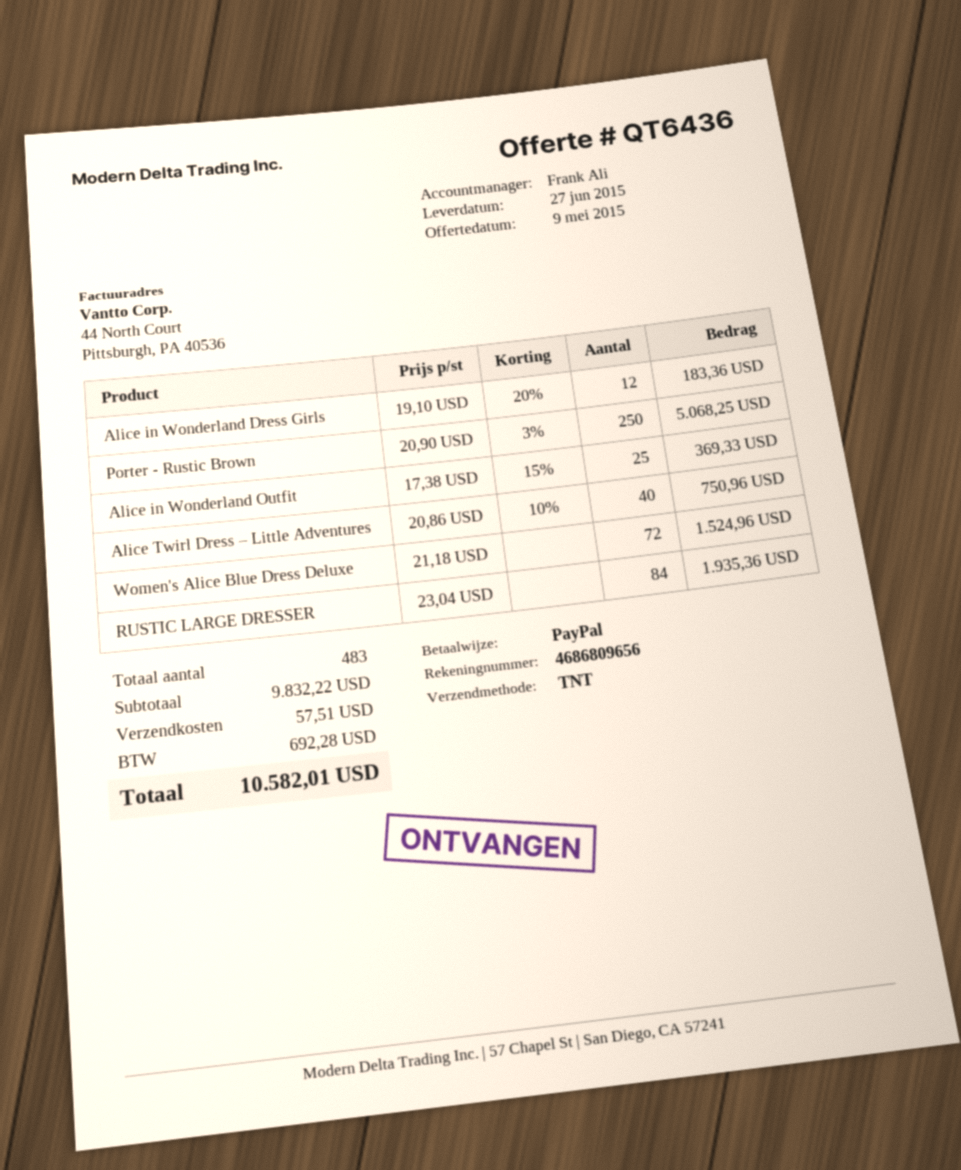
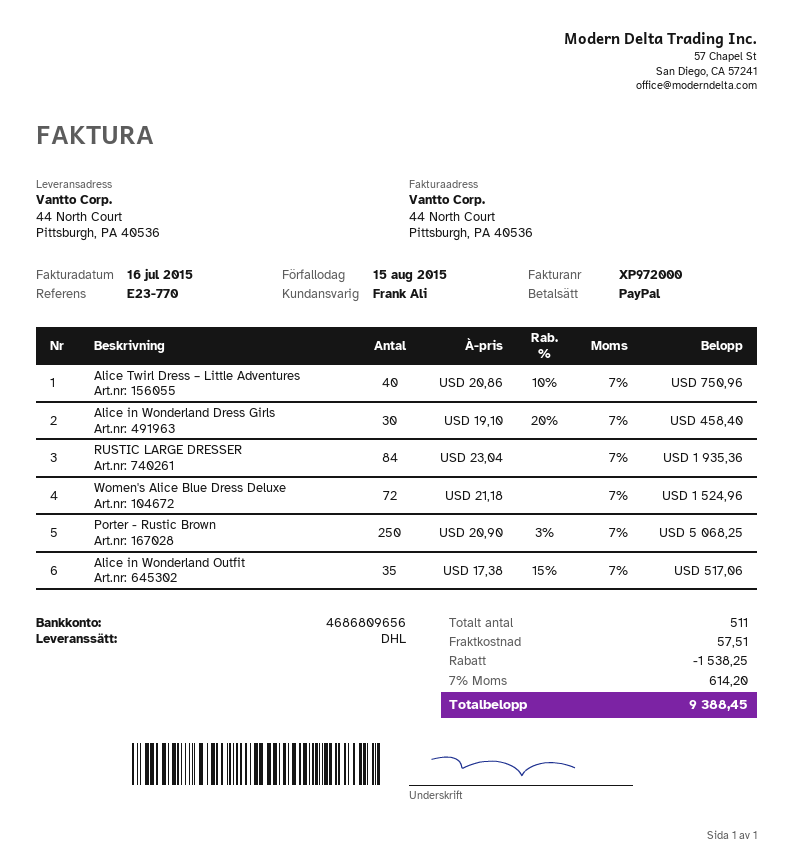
shipping method: TNT -> DHL
Alice in Wonderland Dress Girls: 12 x 19.10 - 20% = 183.36 -> 30 x 19.10 - 20% = 458.40
Alice in Wonderland Outfit: 25 x 17.38 - 15% = 369.33 -> 35 x 17.38 - 15% = 517.06
total quantity: 483 -> 511
discount: none -> 1538.25
tax: 692.28 -> 614.20
total: 10582.01 -> 9388.45

